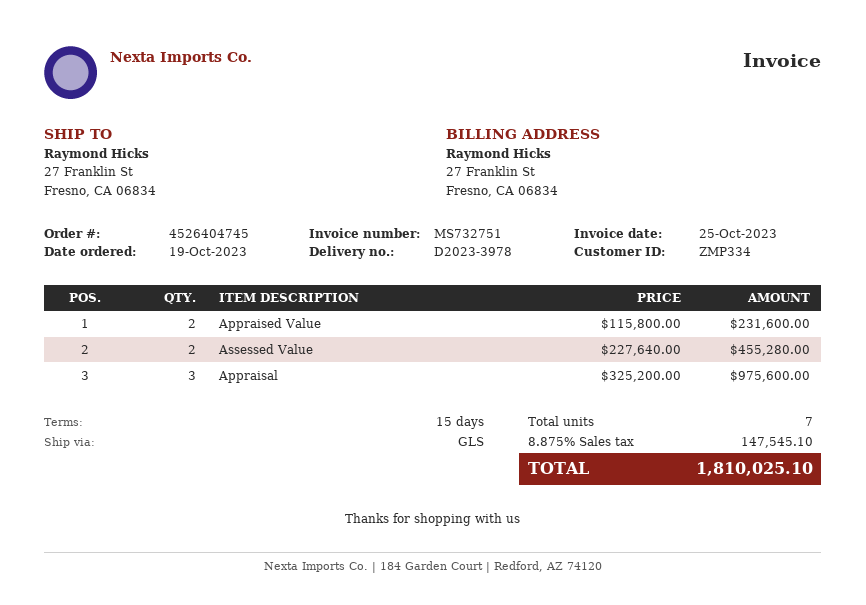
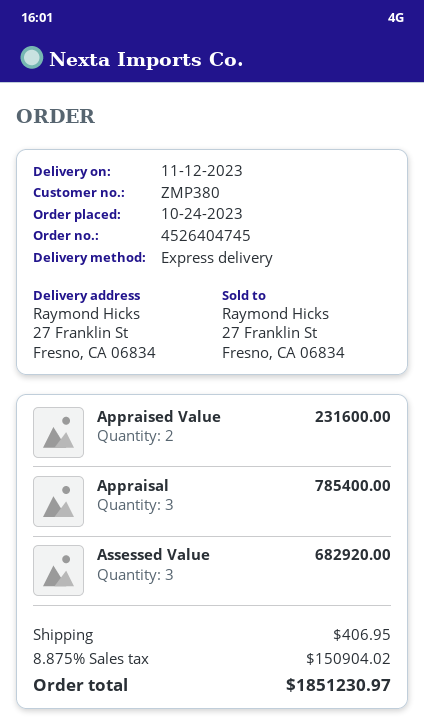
order date: 2023-10-19 -> 2023-10-24
customer number: ZMP334 -> ZMP380
shipping method: GLS -> express
Assessed Value: 2 for 455280.00 -> 3 for 682920.00
Appraisal: 3 for 975600.00 -> 3 for 785400.00
shipping: none -> 406.95
tax: 8.875% = 147545.10 -> 8.875% = 150904.02
total: 1810025.10 -> 1851230.97

